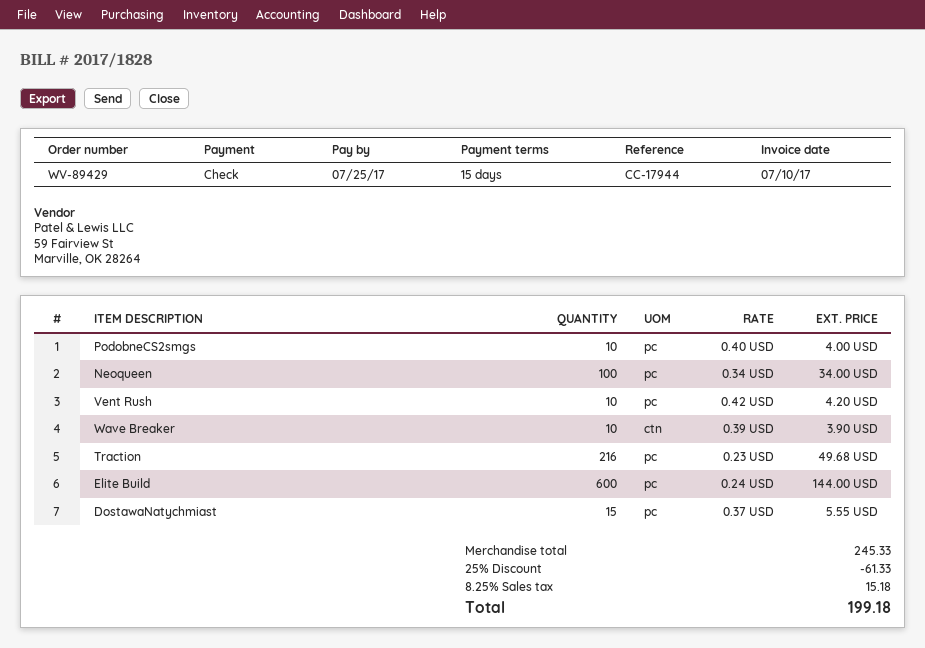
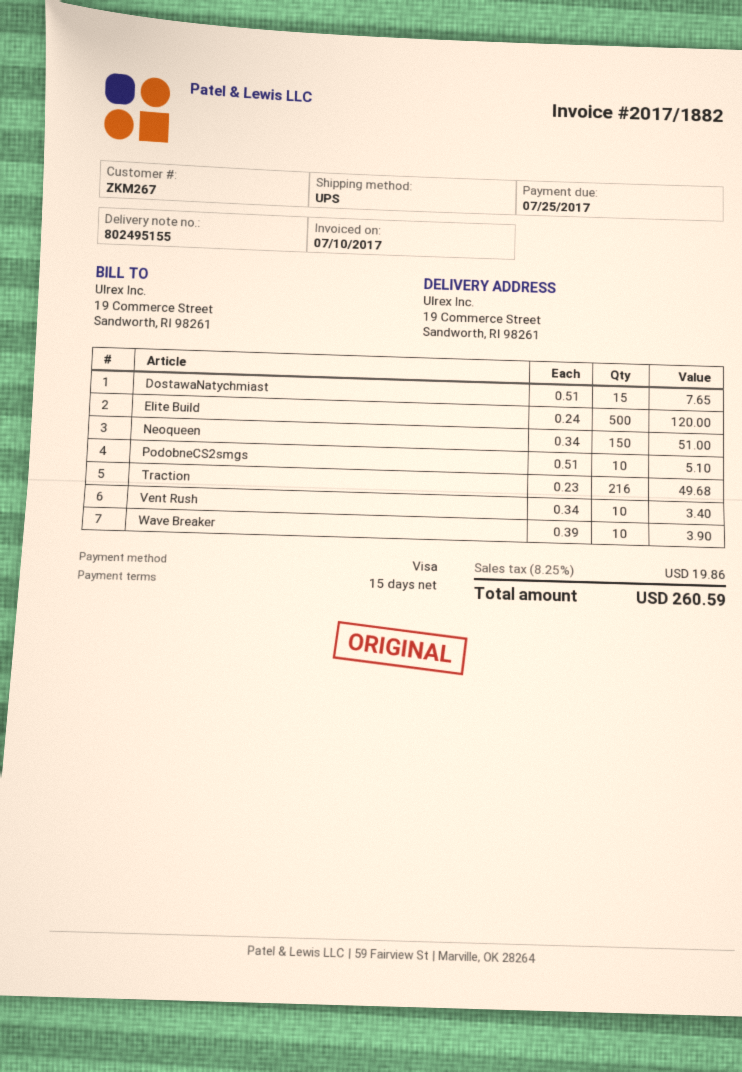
invoice number: 2017/1828 -> 2017/1882
payment method: cheque -> Visa
PodobneCS2smgs: 10 x 0.40 = 4.00 -> 10 x 0.51 = 5.10
Neoqueen: 100 x 0.34 = 34.00 -> 150 x 0.34 = 51.00
Vent Rush: 10 x 0.42 = 4.20 -> 10 x 0.34 = 3.40
Elite Build: 600 x 0.24 = 144.00 -> 500 x 0.24 = 120.00
DostawaNatychmiast: 15 x 0.37 = 5.55 -> 15 x 0.51 = 7.65
discount: 25% = 61.33 -> none
tax: 8.25% = 15.18 -> 8.25% = 19.86
total: 199.18 -> 260.59

